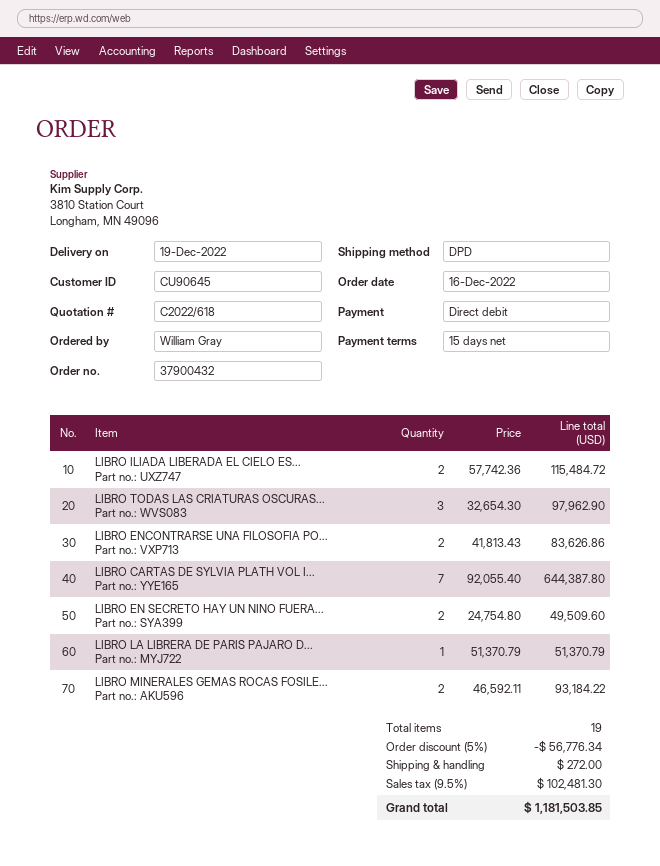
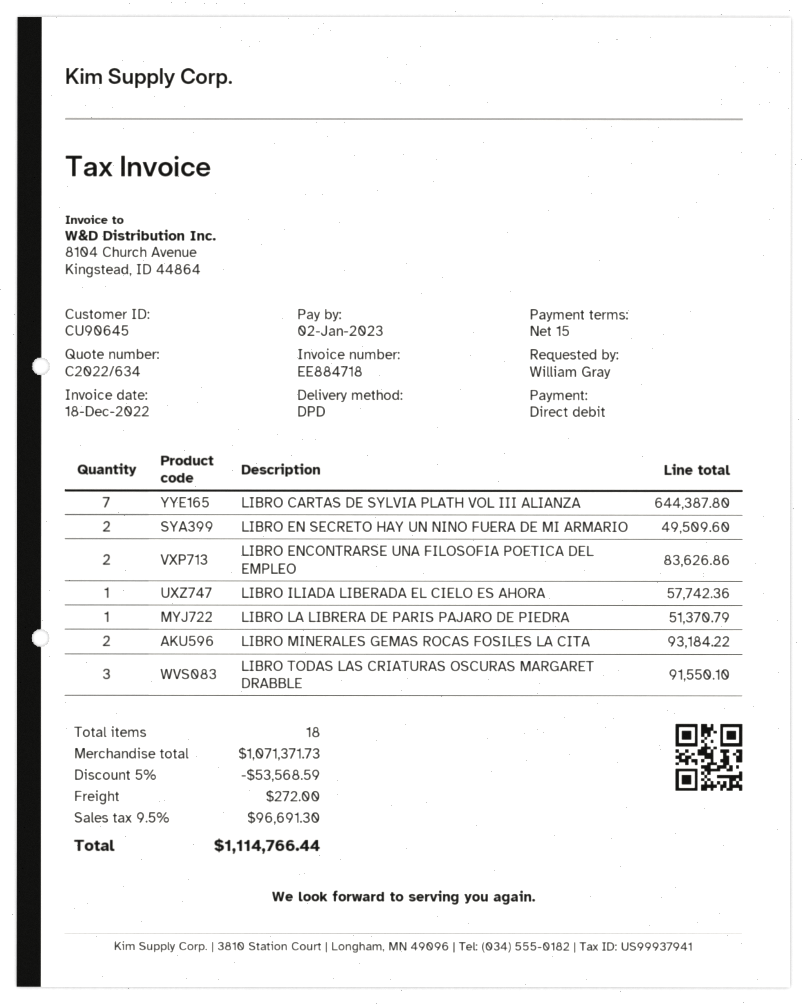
quote number: C2022/618 -> C2022/634
LIBRO ILIADA LIBERADA EL CIELO ES...: 2 for 115484.72 -> 1 for 57742.36
LIBRO TODAS LAS CRIATURAS OSCURAS...: 3 for 97962.90 -> 3 for 91550.10
total quantity: 19 -> 18
discount: 5% = 56776.34 -> 5% = 53568.59
tax: 9.5% = 102481.30 -> 9.5% = 96691.30
total: 1181503.85 -> 1114766.44

